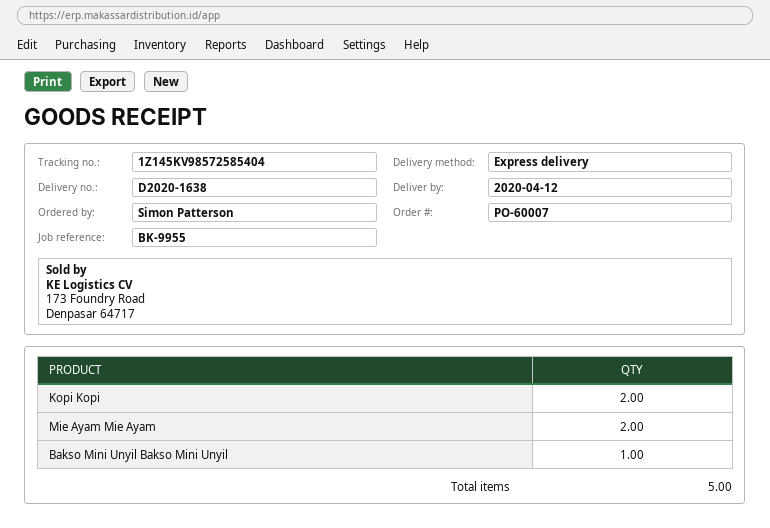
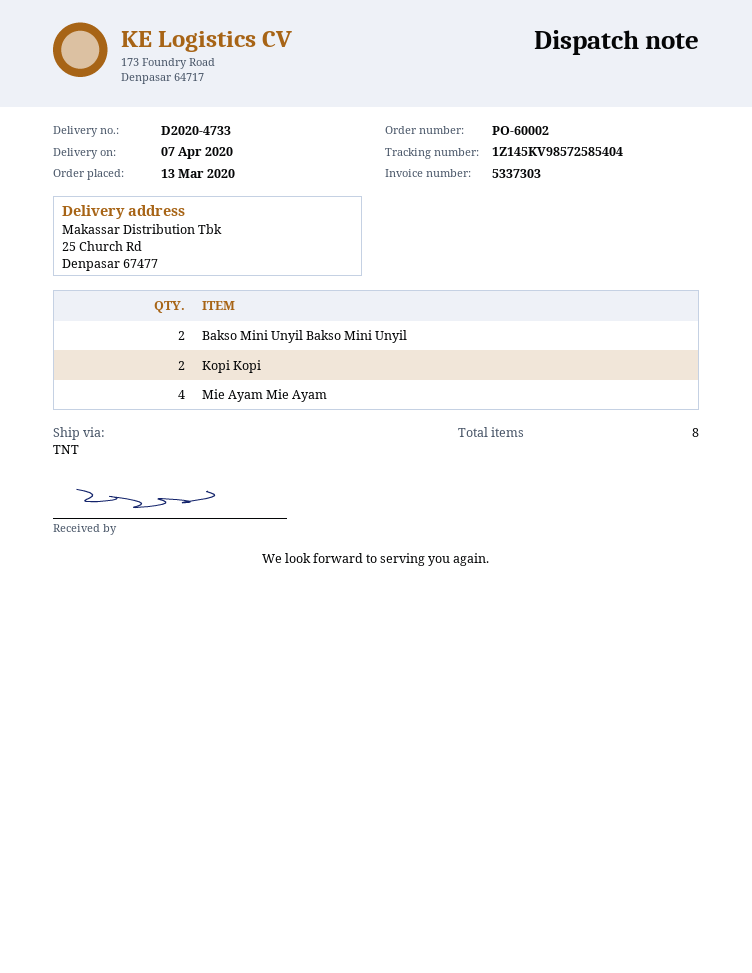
order number: PO-60007 -> PO-60002
delivery note number: D2020-1638 -> D2020-4733
delivery date: 2020-04-12 -> 2020-04-07
shipping method: express -> TNT
Mie Ayam Mie Ayam: 2 -> 4
Bakso Mini Unyil Bakso Mini Unyil: 1 -> 2
total quantity: 5 -> 8

